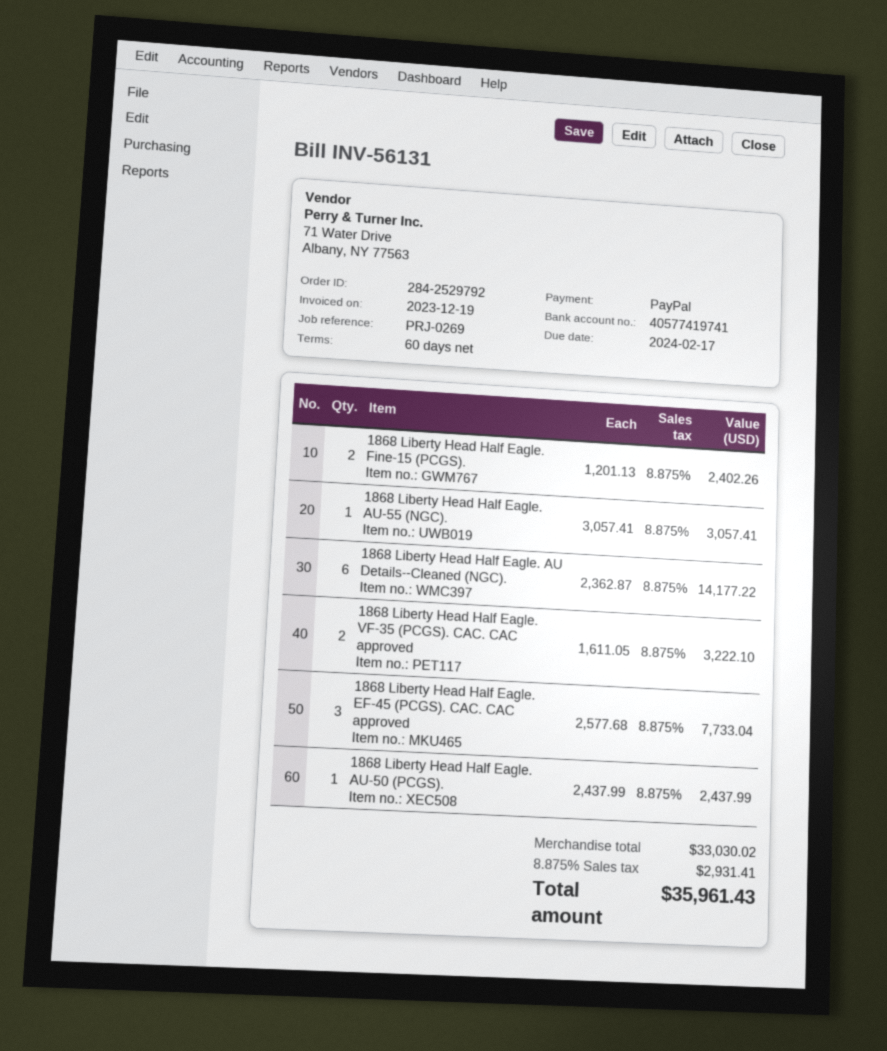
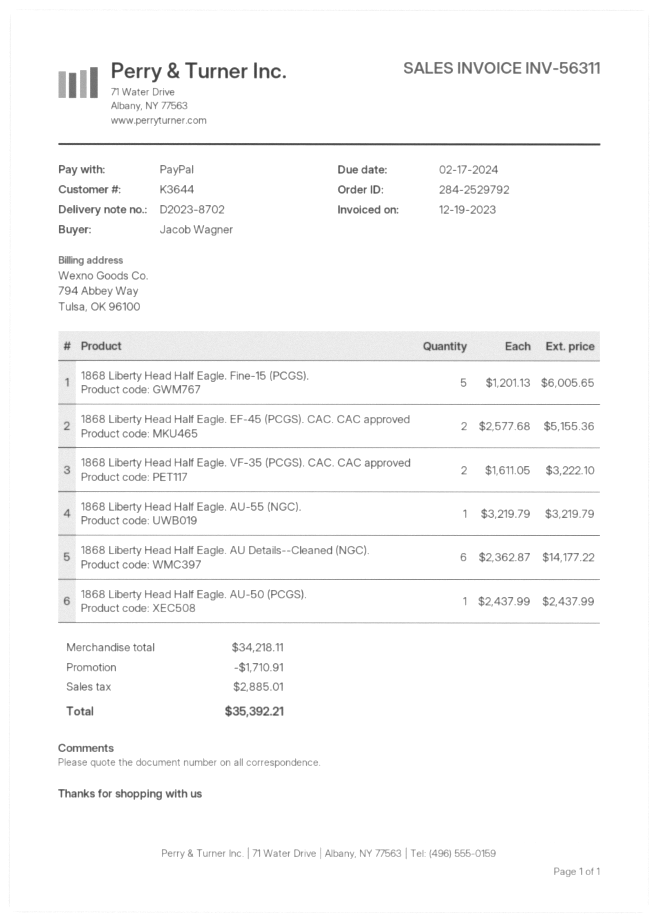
invoice number: INV-56131 -> INV-56311
1868 Liberty Head Half Eagle. Fine-15 (PCGS).: 2 x 1201.13 = 2402.26 -> 5 x 1201.13 = 6005.65
1868 Liberty Head Half Eagle. AU-55 (NGC).: 1 x 3057.41 = 3057.41 -> 1 x 3219.79 = 3219.79
1868 Liberty Head Half Eagle. EF-45 (PCGS). CAC. CAC approved: 3 x 2577.68 = 7733.04 -> 2 x 2577.68 = 5155.36
subtotal: 33030.02 -> 34218.11
discount: none -> 1710.91
tax: 2931.41 -> 2885.01
total: 35961.43 -> 35392.21

